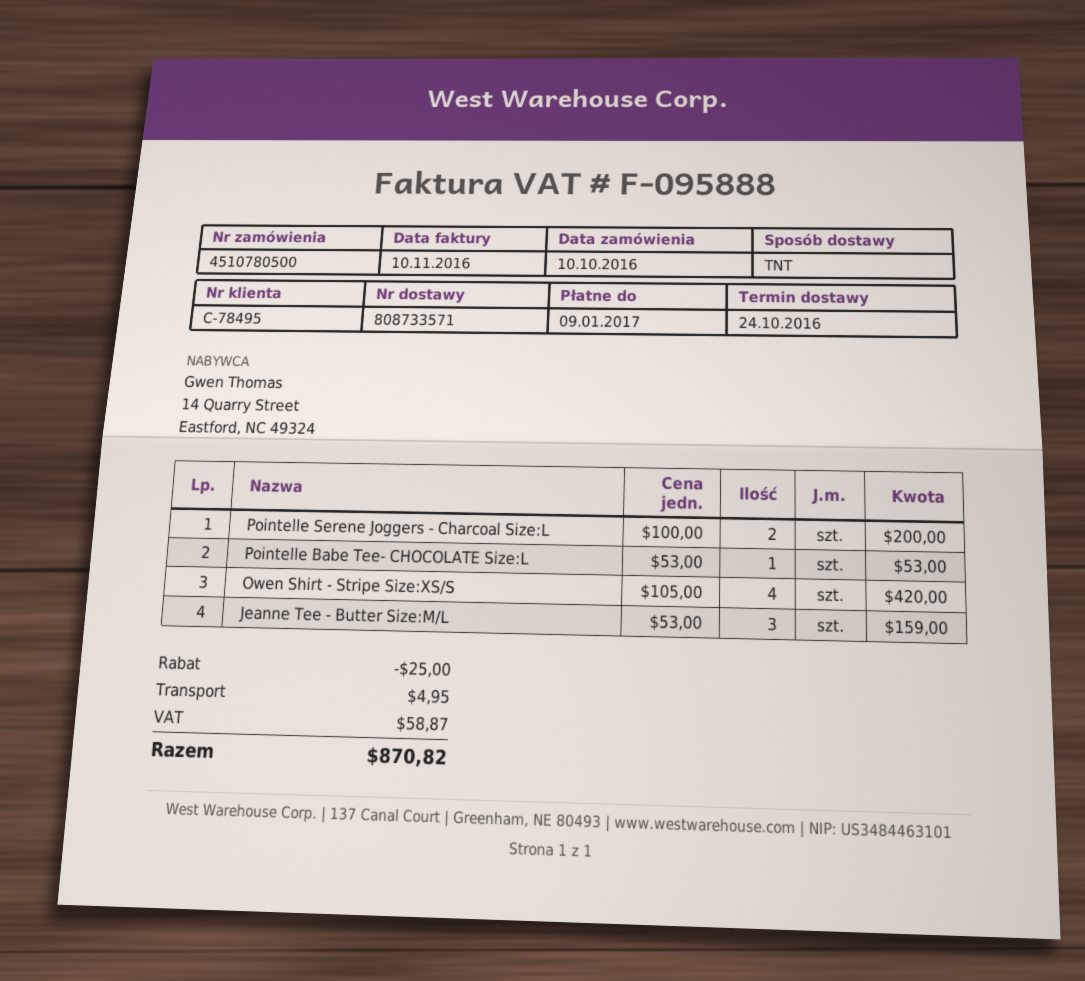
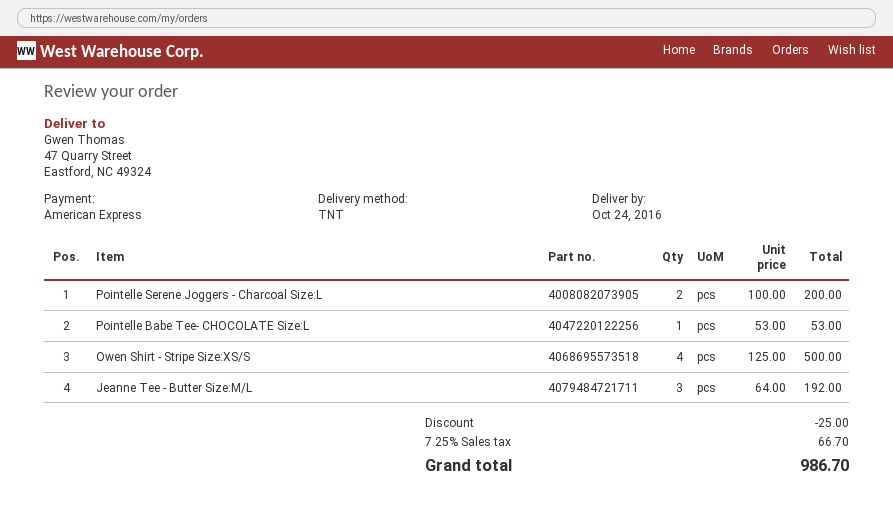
Owen Shirt - Stripe Size:XS/S: 4 x 105.00 = 420.00 -> 4 x 125.00 = 500.00
Jeanne Tee - Butter Size:M/L: 3 x 53.00 = 159.00 -> 3 x 64.00 = 192.00
shipping: 4.95 -> none
tax: 58.87 -> 66.70
total: 870.82 -> 986.70

